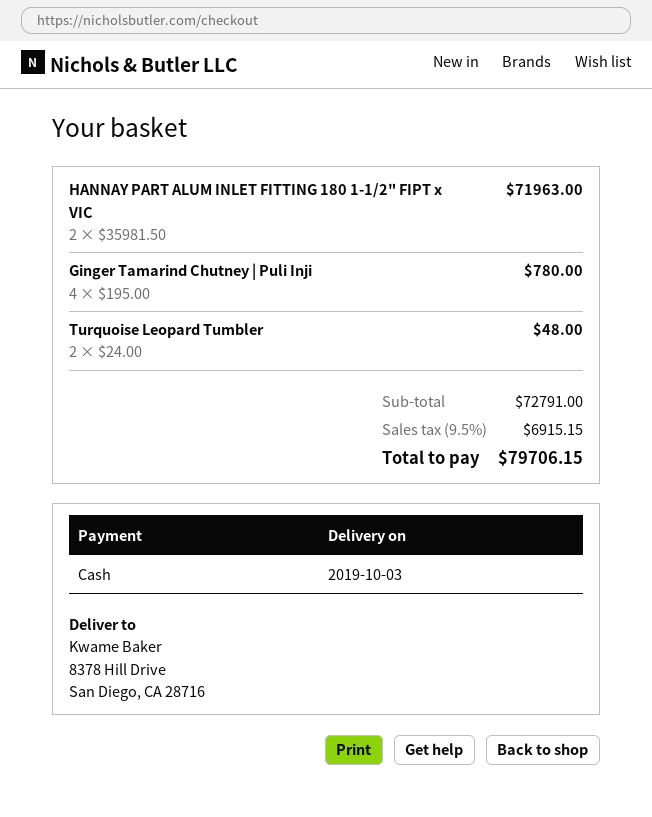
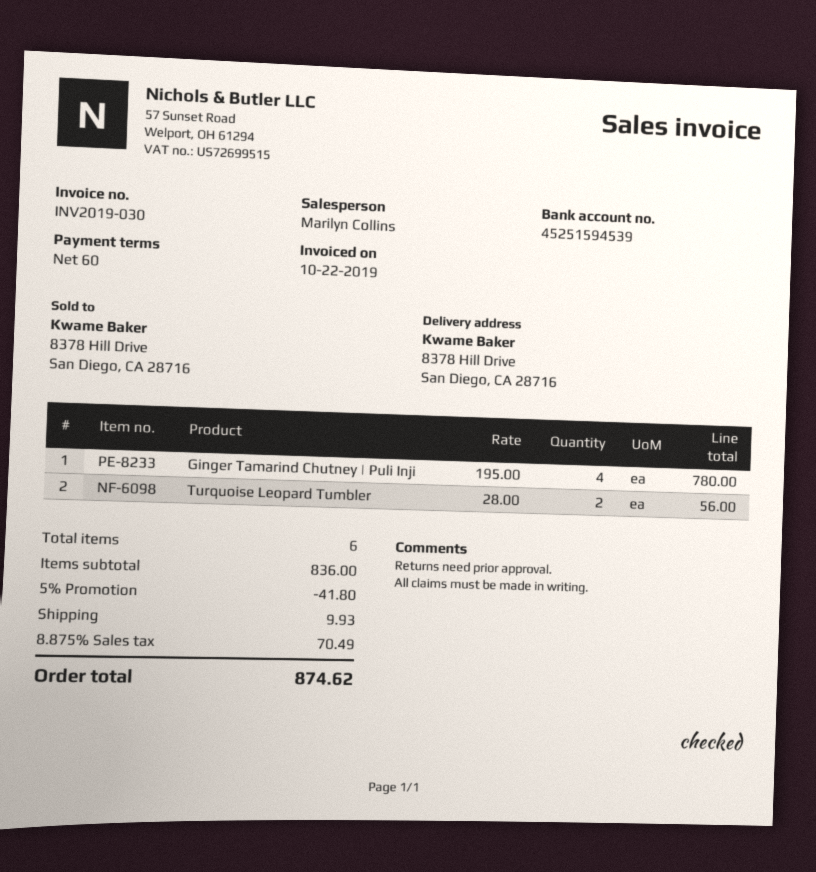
HANNAY PART ALUM INLET FITTING 180 1-1/2" FIPT x VIC: 2 x 35981.50 = 71963.00 -> none
Turquoise Leopard Tumbler: 2 x 24.00 = 48.00 -> 2 x 28.00 = 56.00
subtotal: 72791.00 -> 836.00
discount: none -> 5% = 41.80
shipping: none -> 9.93
tax: 9.5% = 6915.15 -> 8.875% = 70.49
total: 79706.15 -> 874.62

